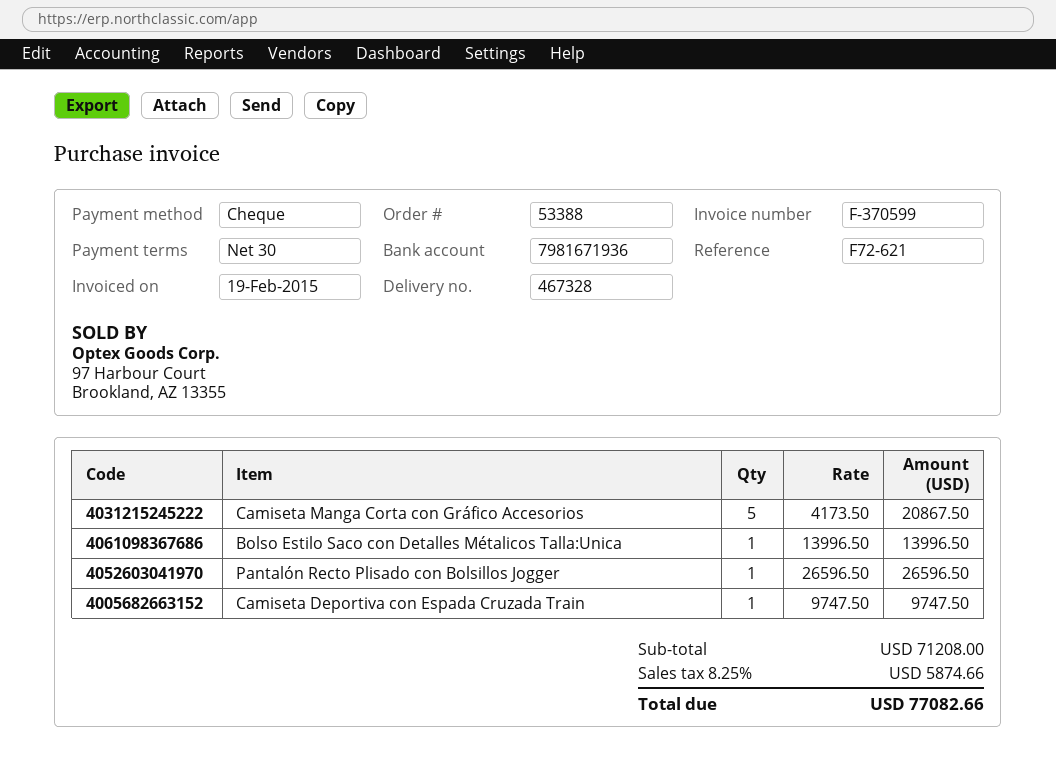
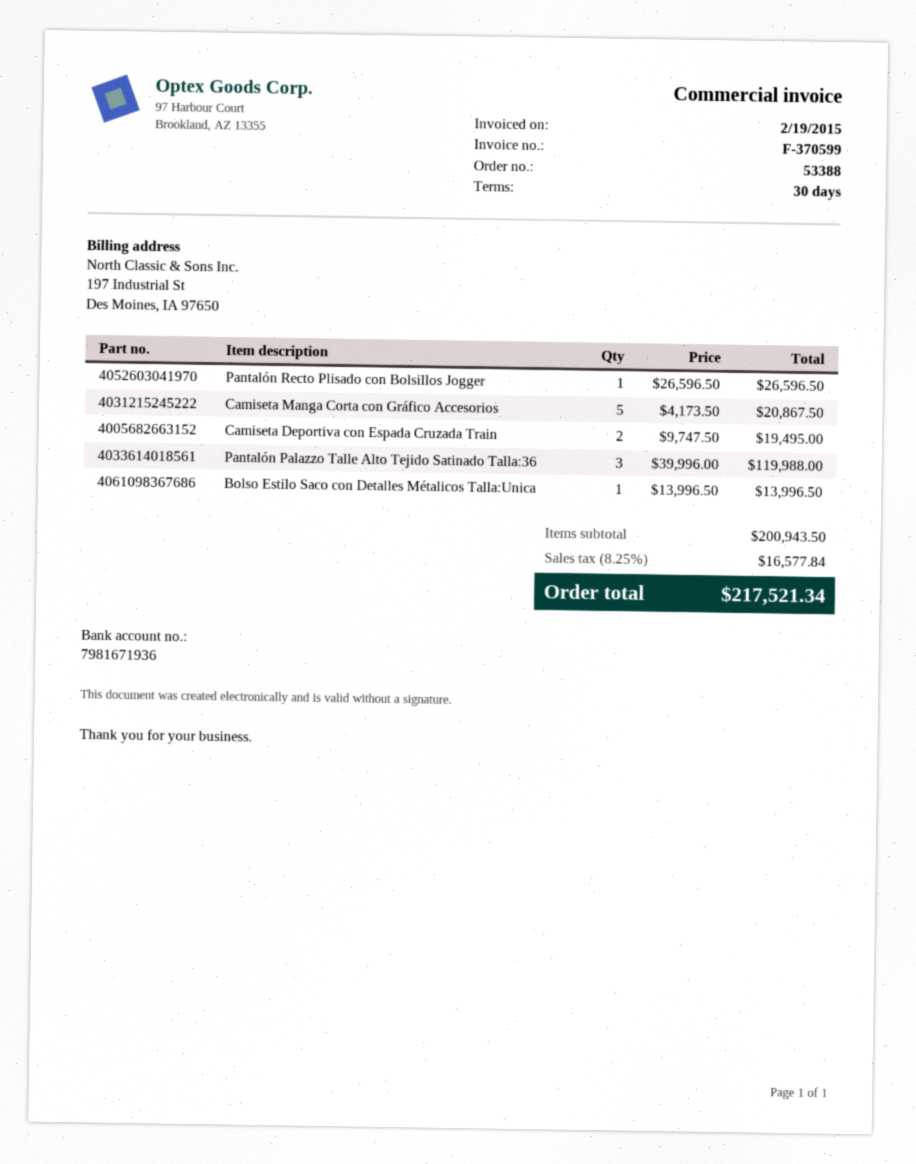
Camiseta Deportiva con Espada Cruzada Train: 1 x 9747.50 = 9747.50 -> 2 x 9747.50 = 19495.00
Pantalón Palazzo Talle Alto Tejido Satinado Talla:36: none -> 3 x 39996.00 = 119988.00
subtotal: 71208.00 -> 200943.50
tax: 8.25% = 5874.66 -> 8.25% = 16577.84
total: 77082.66 -> 217521.34

